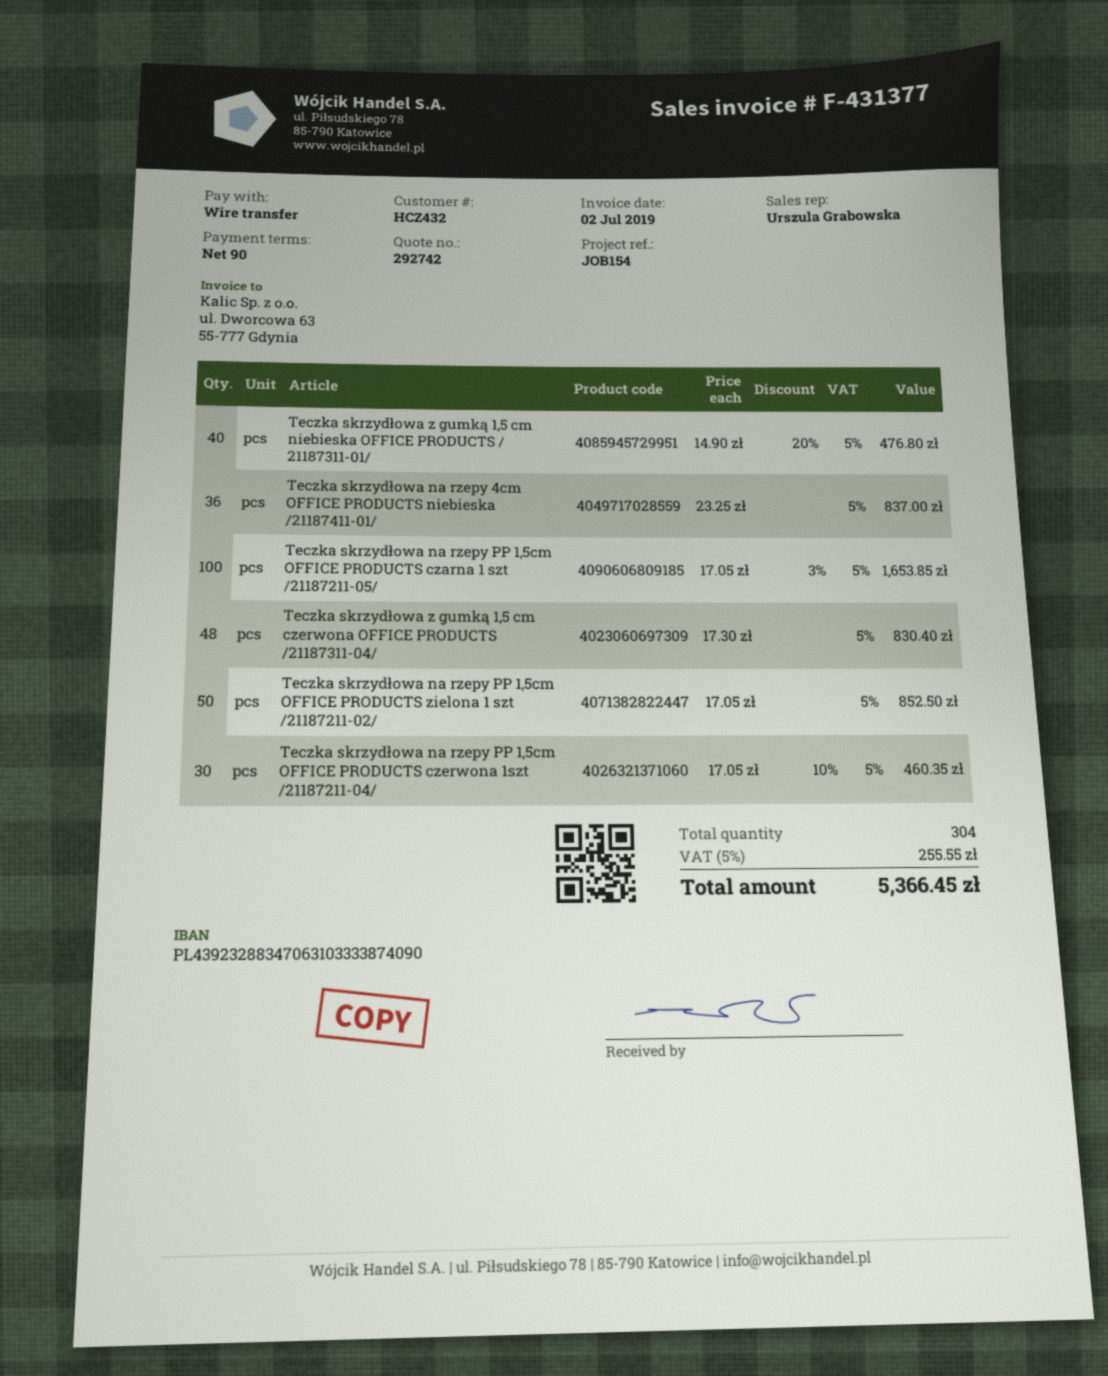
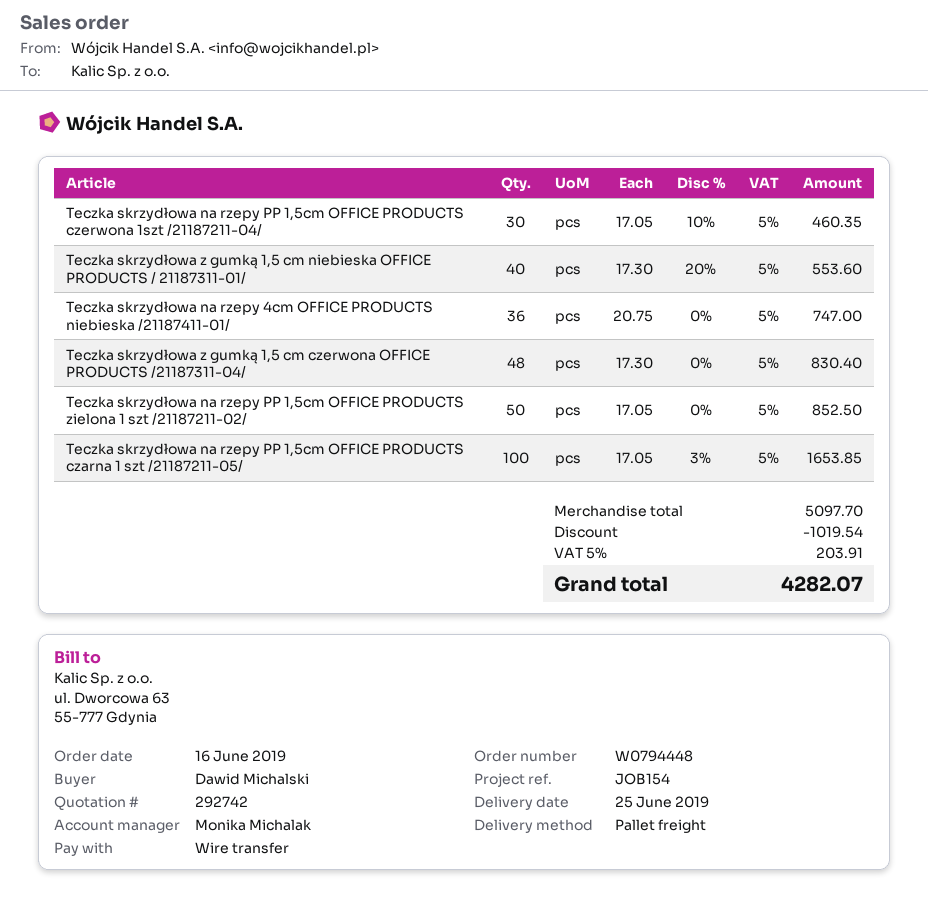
sales rep: Urszula Grabowska -> Monika Michalak
Teczka skrzydłowa z gumką 1,5 cm niebieska OFFICE PRODUCTS / 21187311-01/: 40 x 14.90 - 20% = 476.80 -> 40 x 17.30 - 20% = 553.60
Teczka skrzydłowa na rzepy 4cm OFFICE PRODUCTS niebieska /21187411-01/: 36 x 23.25 = 837.00 -> 36 x 20.75 = 747.00
discount: none -> 1019.54
tax: 5% = 255.55 -> 5% = 203.91
total: 5366.45 -> 4282.07

